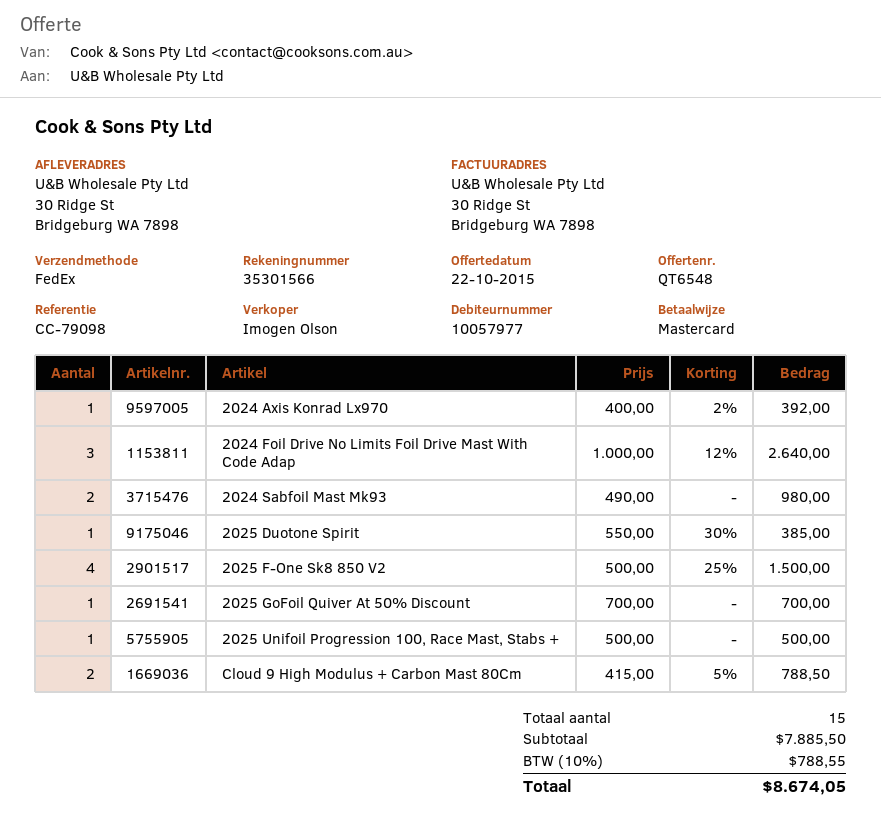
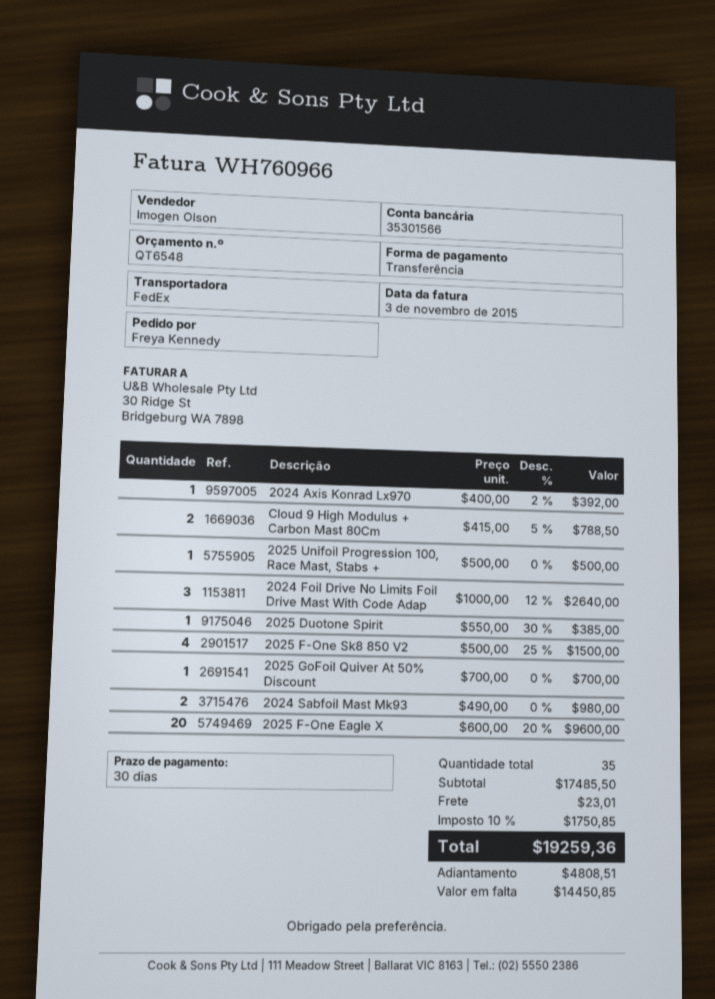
payment method: Mastercard -> bank transfer
2025 F-One Eagle X: none -> 20 x 600.00 - 20% = 9600.00
total quantity: 15 -> 35
subtotal: 7885.50 -> 17485.50
shipping: none -> 23.01
tax: 10% = 788.55 -> 10% = 1750.85
total: 8674.05 -> 19259.36

